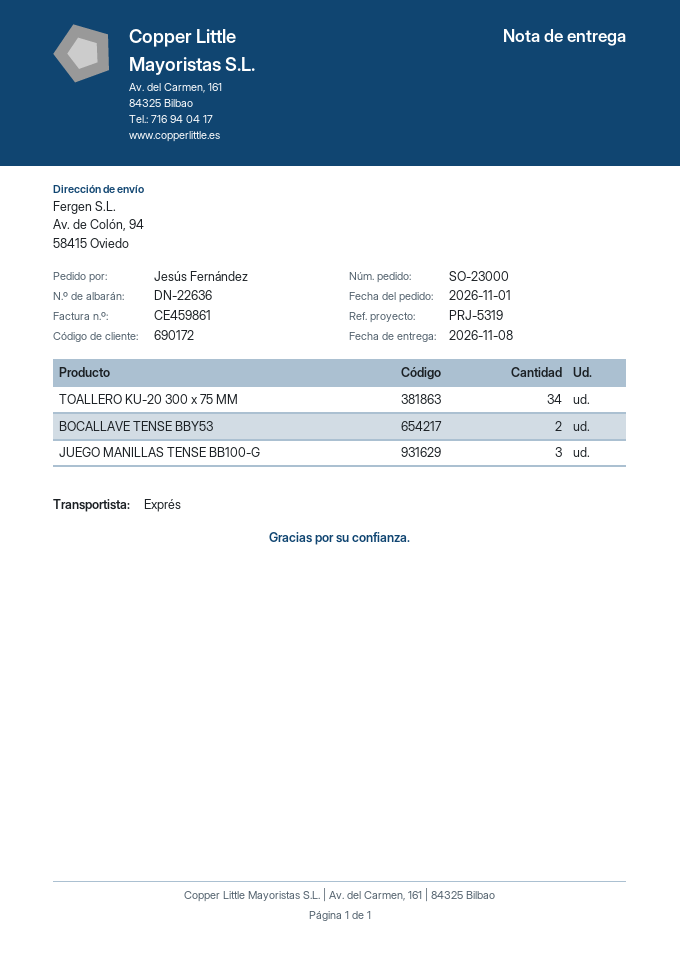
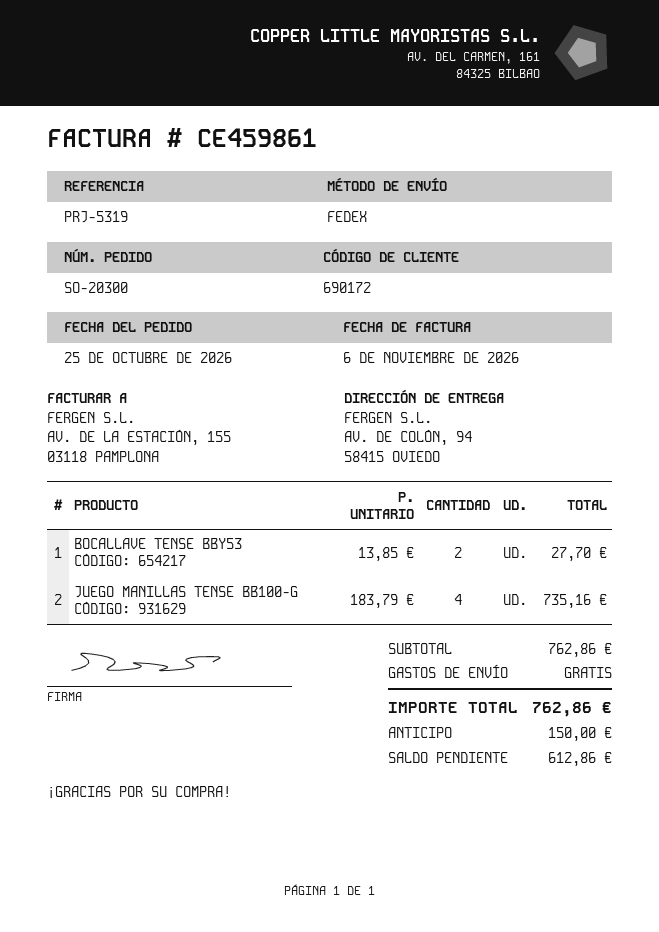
order number: SO-23000 -> SO-20300
order date: 2026-11-01 -> 2026-10-25
shipping method: express -> FedEx
TOALLERO KU-20 300 x 75 MM: 34 -> none
JUEGO MANILLAS TENSE BB100-G: 3 -> 4

